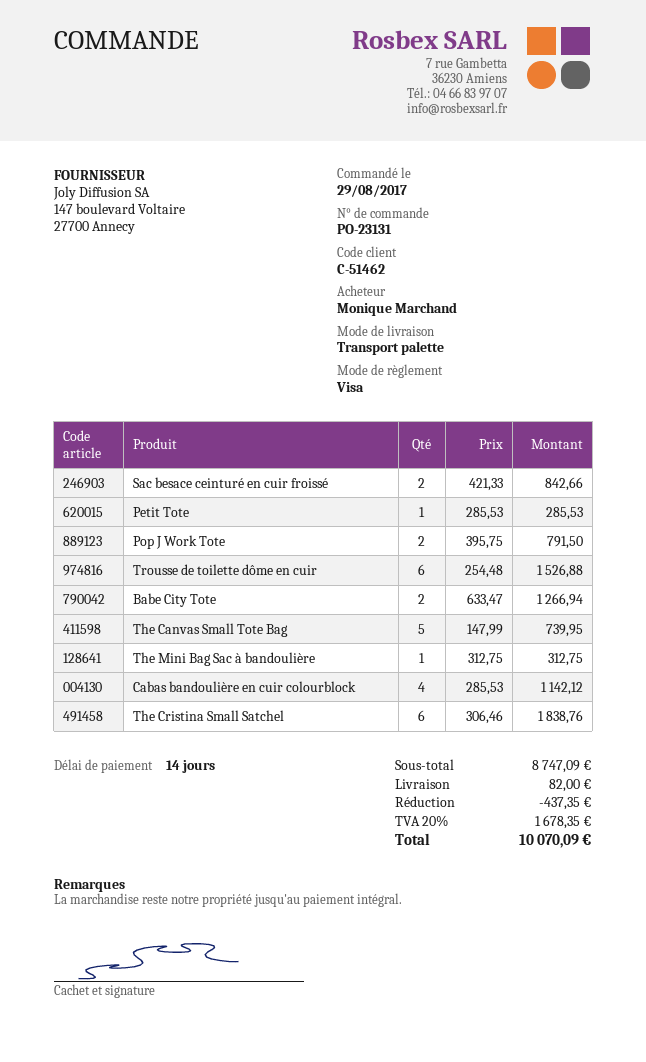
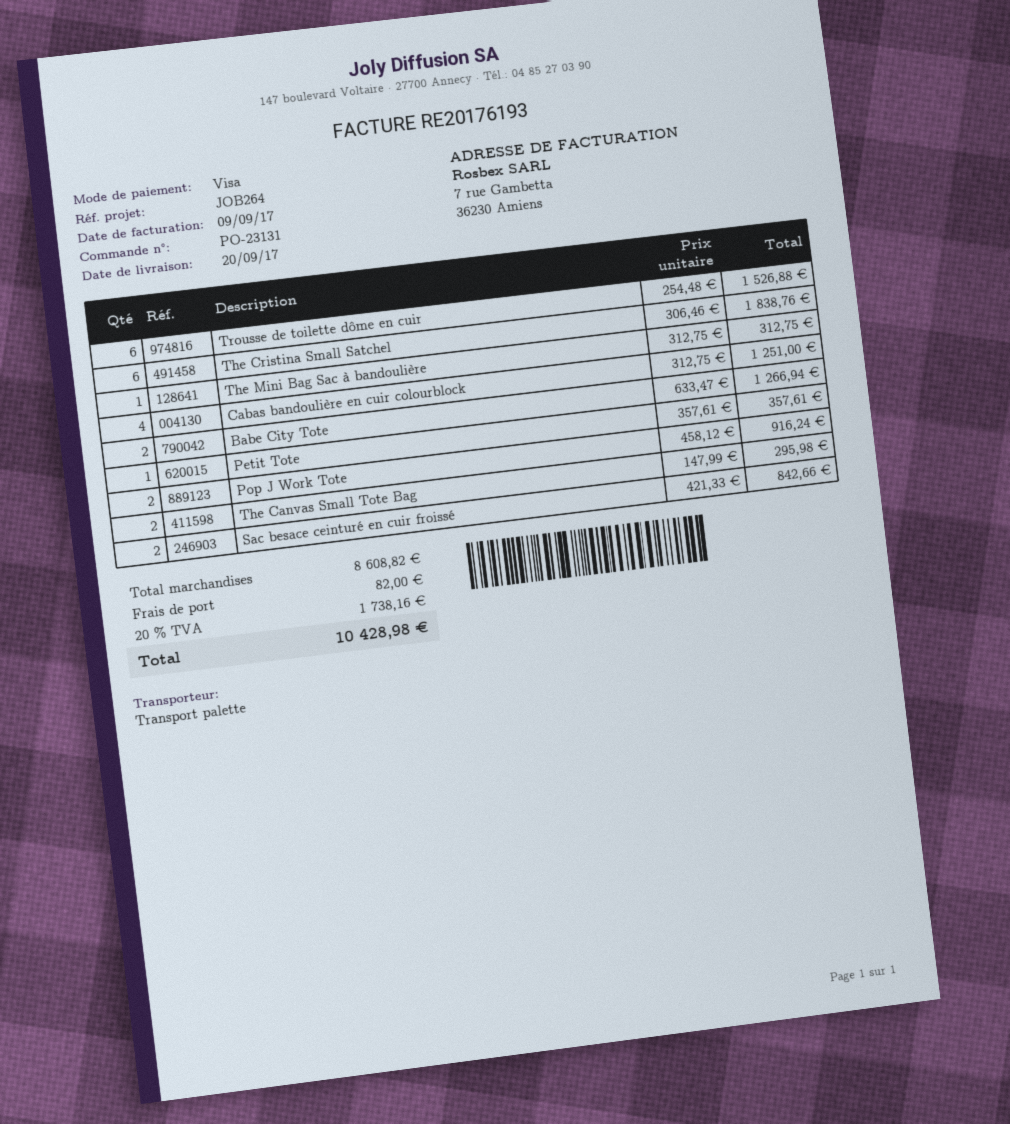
Petit Tote: 1 x 285.53 = 285.53 -> 1 x 357.61 = 357.61
Pop J Work Tote: 2 x 395.75 = 791.50 -> 2 x 458.12 = 916.24
The Canvas Small Tote Bag: 5 x 147.99 = 739.95 -> 2 x 147.99 = 295.98
Cabas bandoulière en cuir colourblock: 4 x 285.53 = 1142.12 -> 4 x 312.75 = 1251.00
subtotal: 8747.09 -> 8608.82
discount: 437.35 -> none
tax: 20% = 1678.35 -> 20% = 1738.16
total: 10070.09 -> 10428.98

